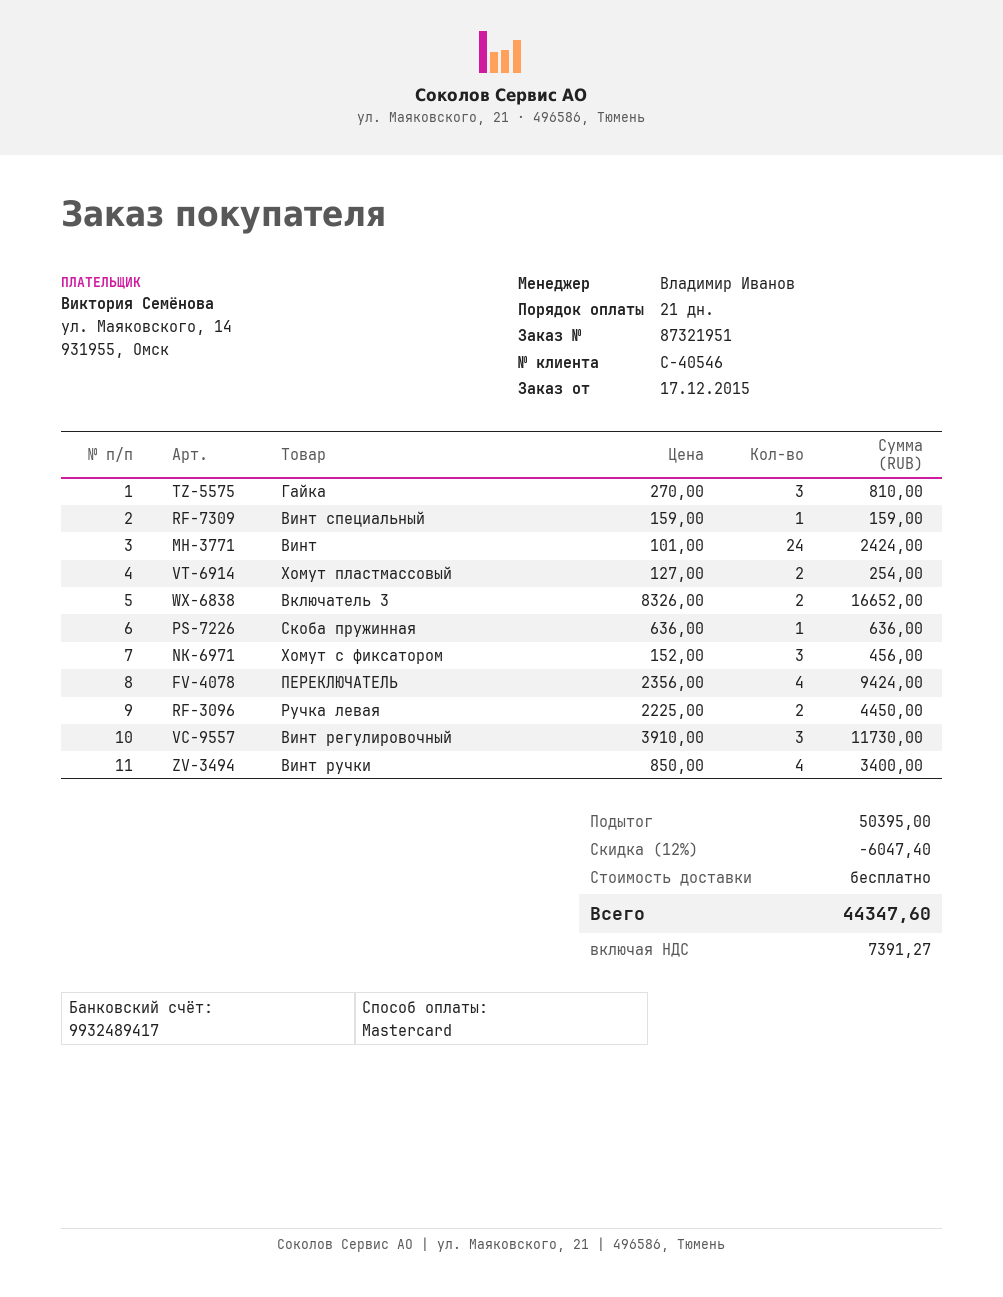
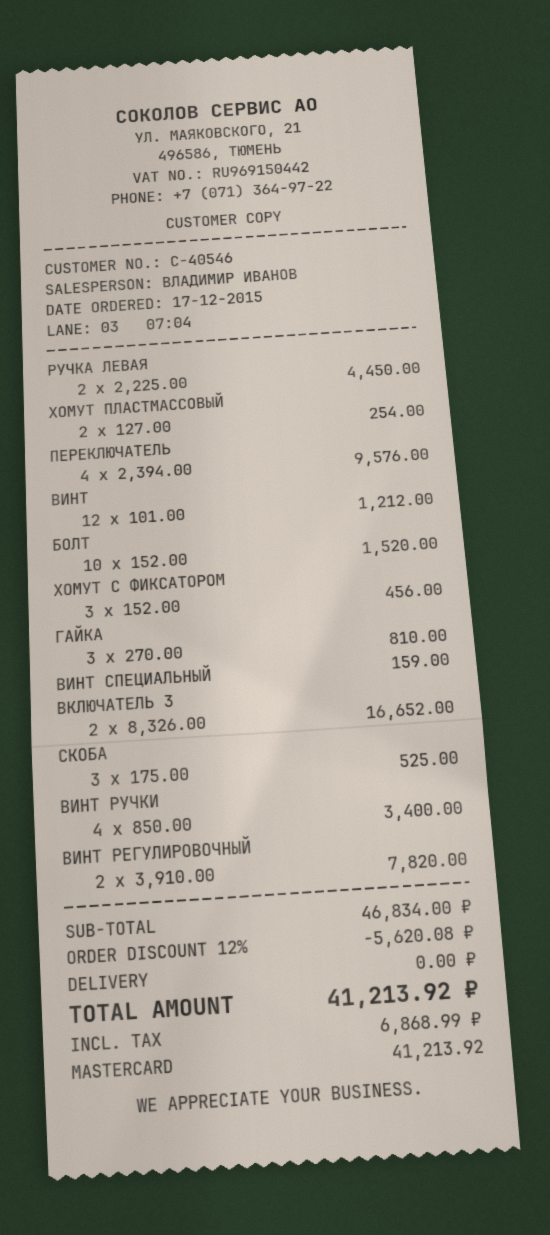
Винт: 24 x 101.00 = 2424.00 -> 12 x 101.00 = 1212.00
Скоба пружинная: 1 x 636.00 = 636.00 -> none
ПЕРЕКЛЮЧАТЕЛЬ: 4 x 2356.00 = 9424.00 -> 4 x 2394.00 = 9576.00
Винт регулировочный: 3 x 3910.00 = 11730.00 -> 2 x 3910.00 = 7820.00
БОЛТ: none -> 10 x 152.00 = 1520.00
СКОБА: none -> 3 x 175.00 = 525.00
subtotal: 50395.00 -> 46834.00
discount: 12% = 6047.40 -> 12% = 5620.08
tax: 7391.27 -> 6868.99
total: 44347.60 -> 41213.92

